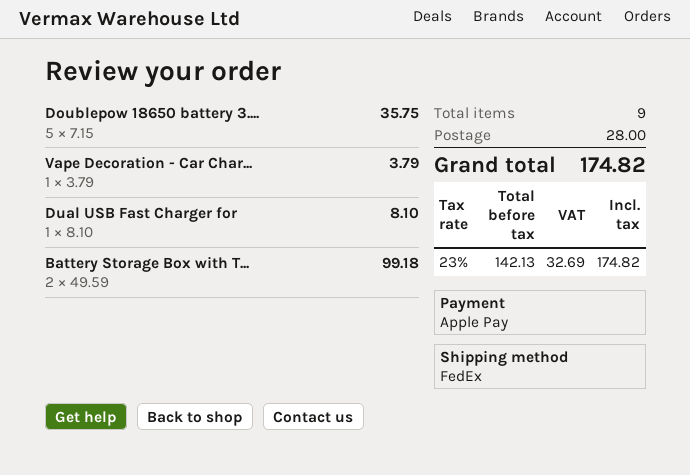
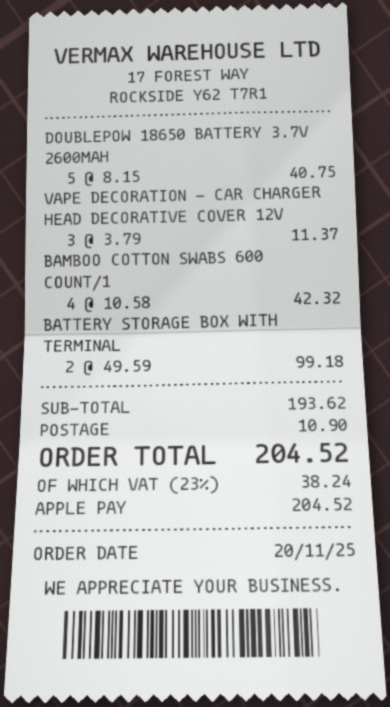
Doublepow 18650 battery 3....: 5 x 7.15 = 35.75 -> 5 x 8.15 = 40.75
Vape Decoration - Car Char...: 1 x 3.79 = 3.79 -> 3 x 3.79 = 11.37
Dual USB Fast Charger for: 1 x 8.10 = 8.10 -> none
BAMBOO COTTON SWABS 600 COUNT/1: none -> 4 x 10.58 = 42.32
shipping: 28.00 -> 10.90
tax: 23% = 32.69 -> 23% = 38.24
total: 174.82 -> 204.52

